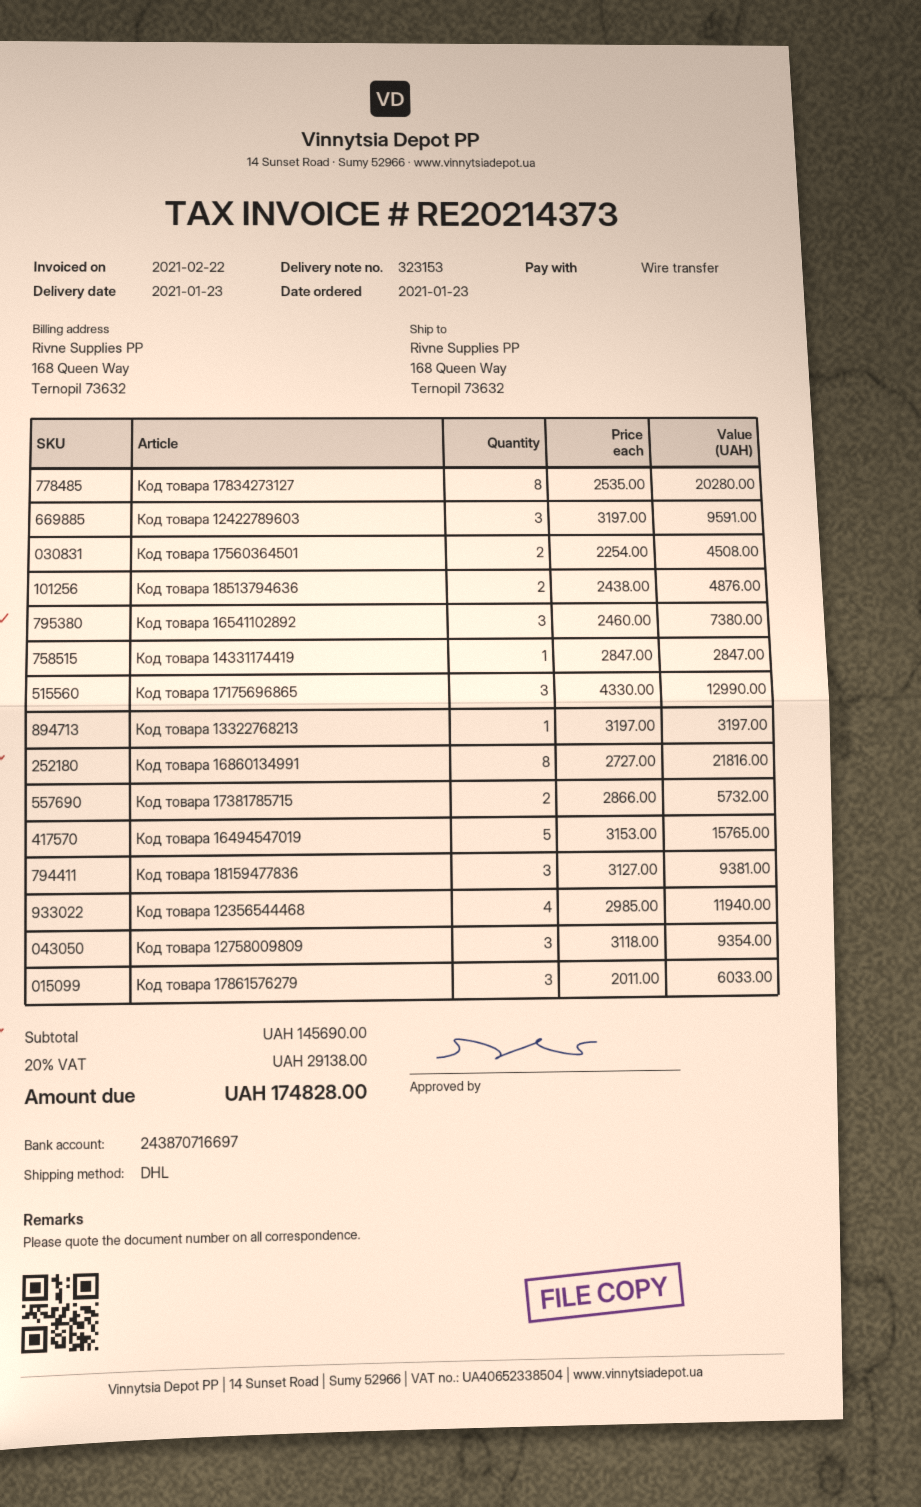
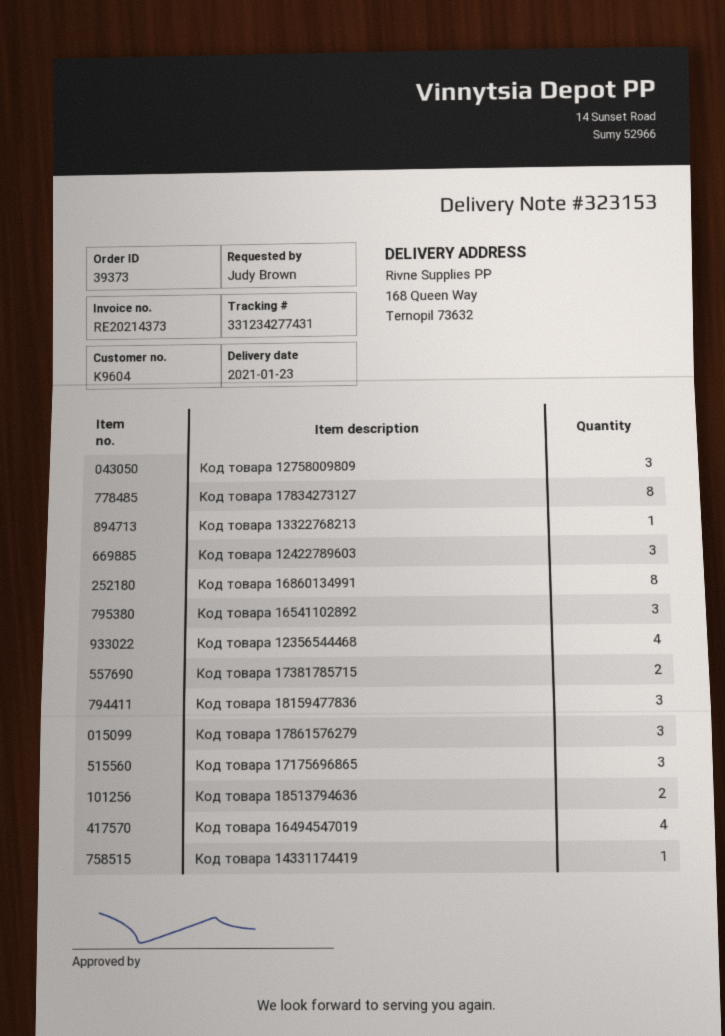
Код товара 17560364501: 2 -> none
Код товара 16494547019: 5 -> 4

